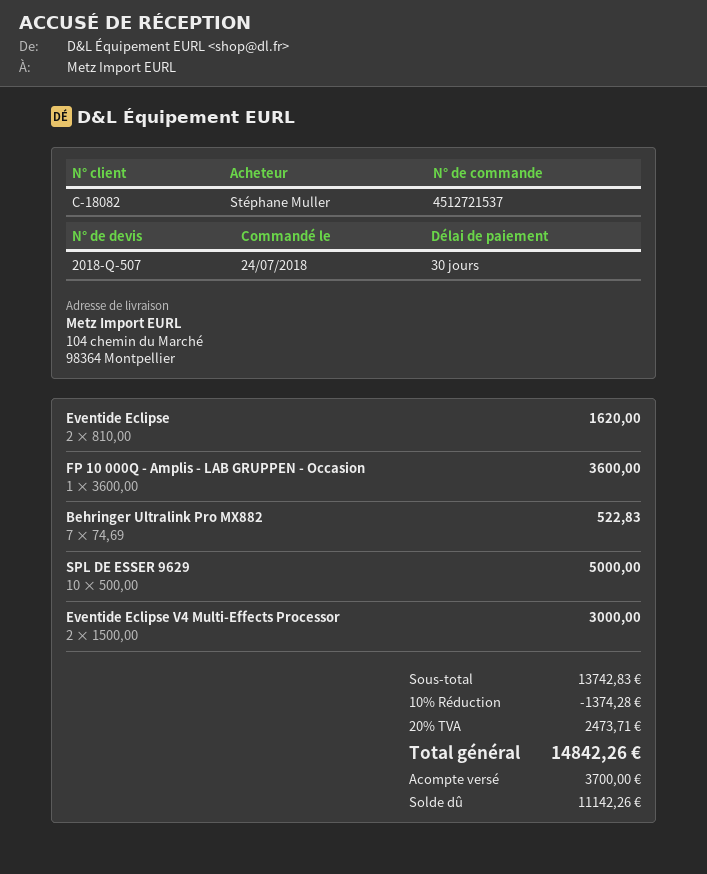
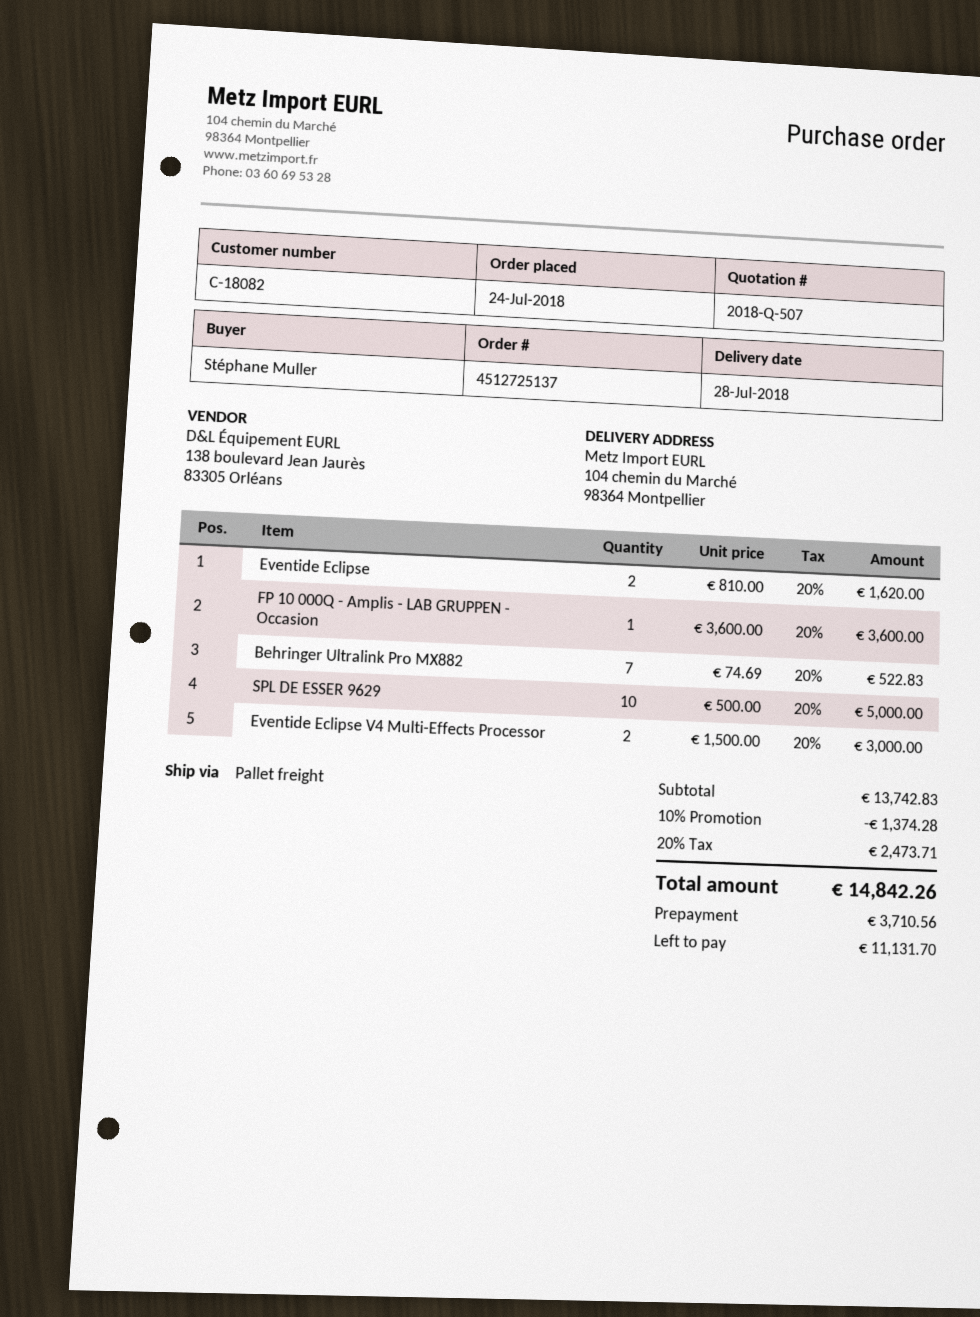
order number: 4512721537 -> 4512725137
deposit: 3700.00 -> 3710.56
balance: 11142.26 -> 11131.70

